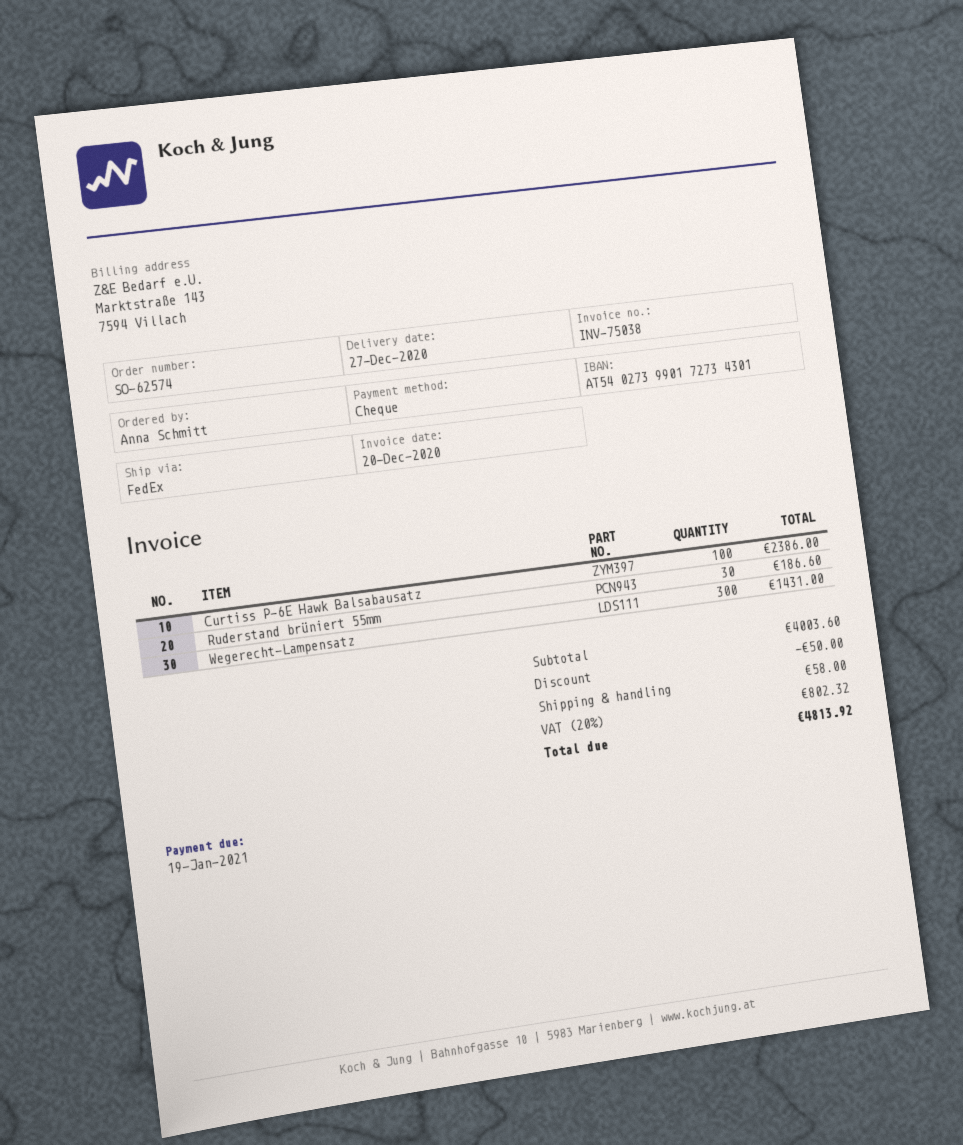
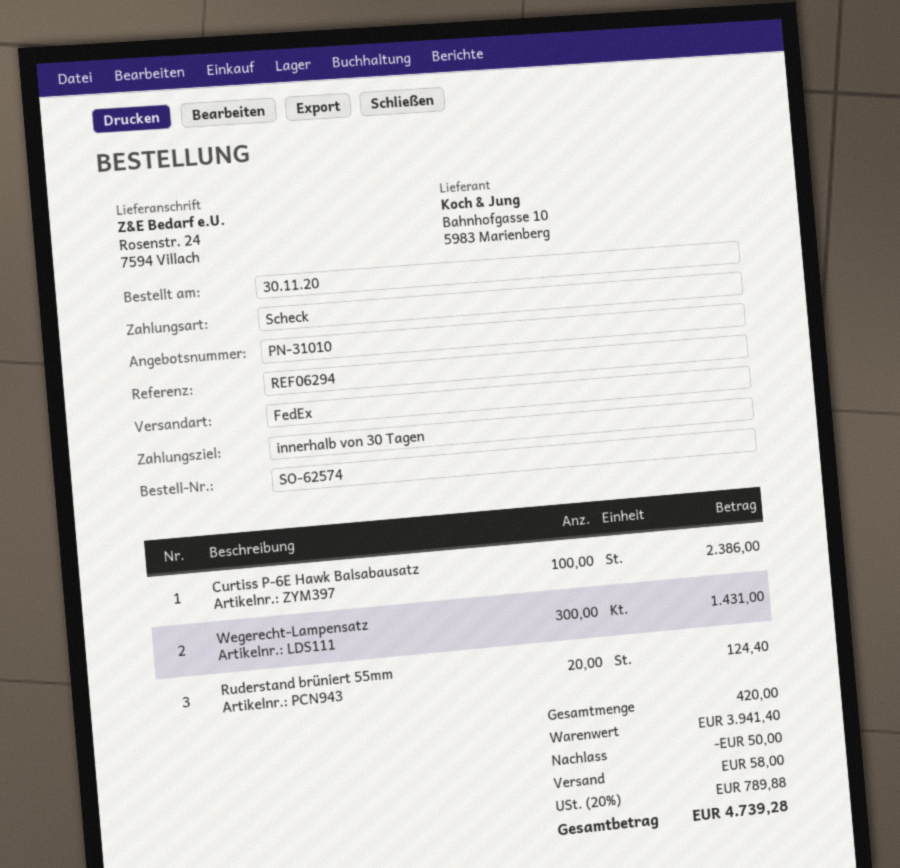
Ruderstand brüniert 55mm: 30 for 186.60 -> 20 for 124.40
subtotal: 4003.60 -> 3941.40
tax: 20% = 802.32 -> 20% = 789.88
total: 4813.92 -> 4739.28

